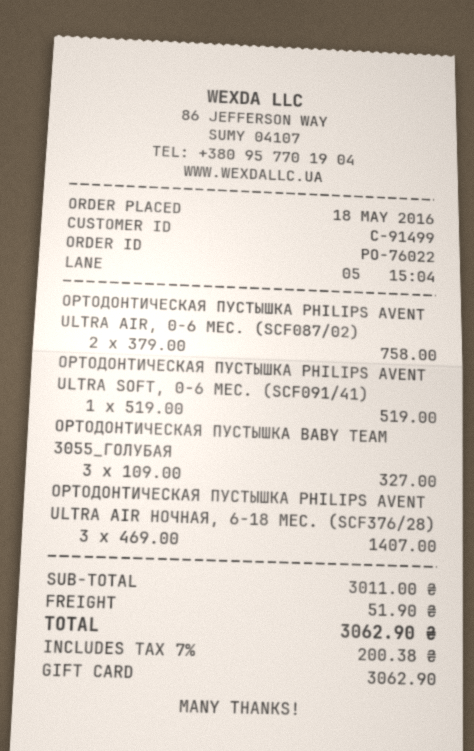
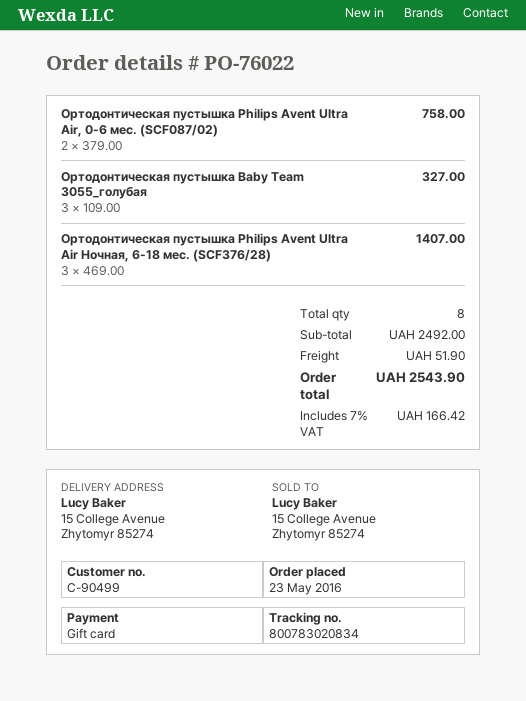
order date: 2016-05-18 -> 2016-05-23
customer number: C-91499 -> C-90499
ОРТОДОНТИЧЕСКАЯ ПУСТЫШКА PHILIPS AVENT ULTRA SOFT, 0-6 МЕС. (SCF091/41): 1 x 519.00 = 519.00 -> none
subtotal: 3011.00 -> 2492.00
tax: 7% = 200.38 -> 7% = 166.42
total: 3062.90 -> 2543.90

